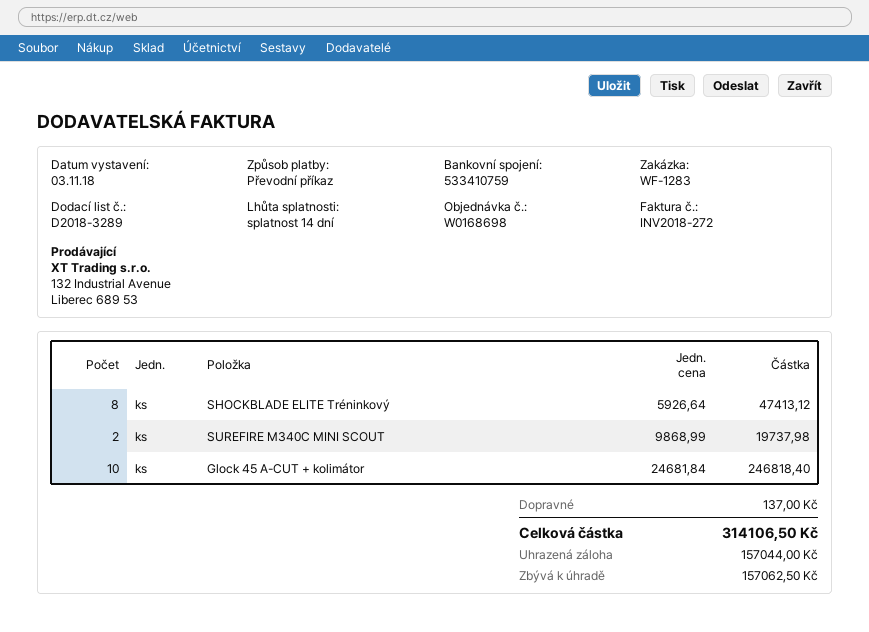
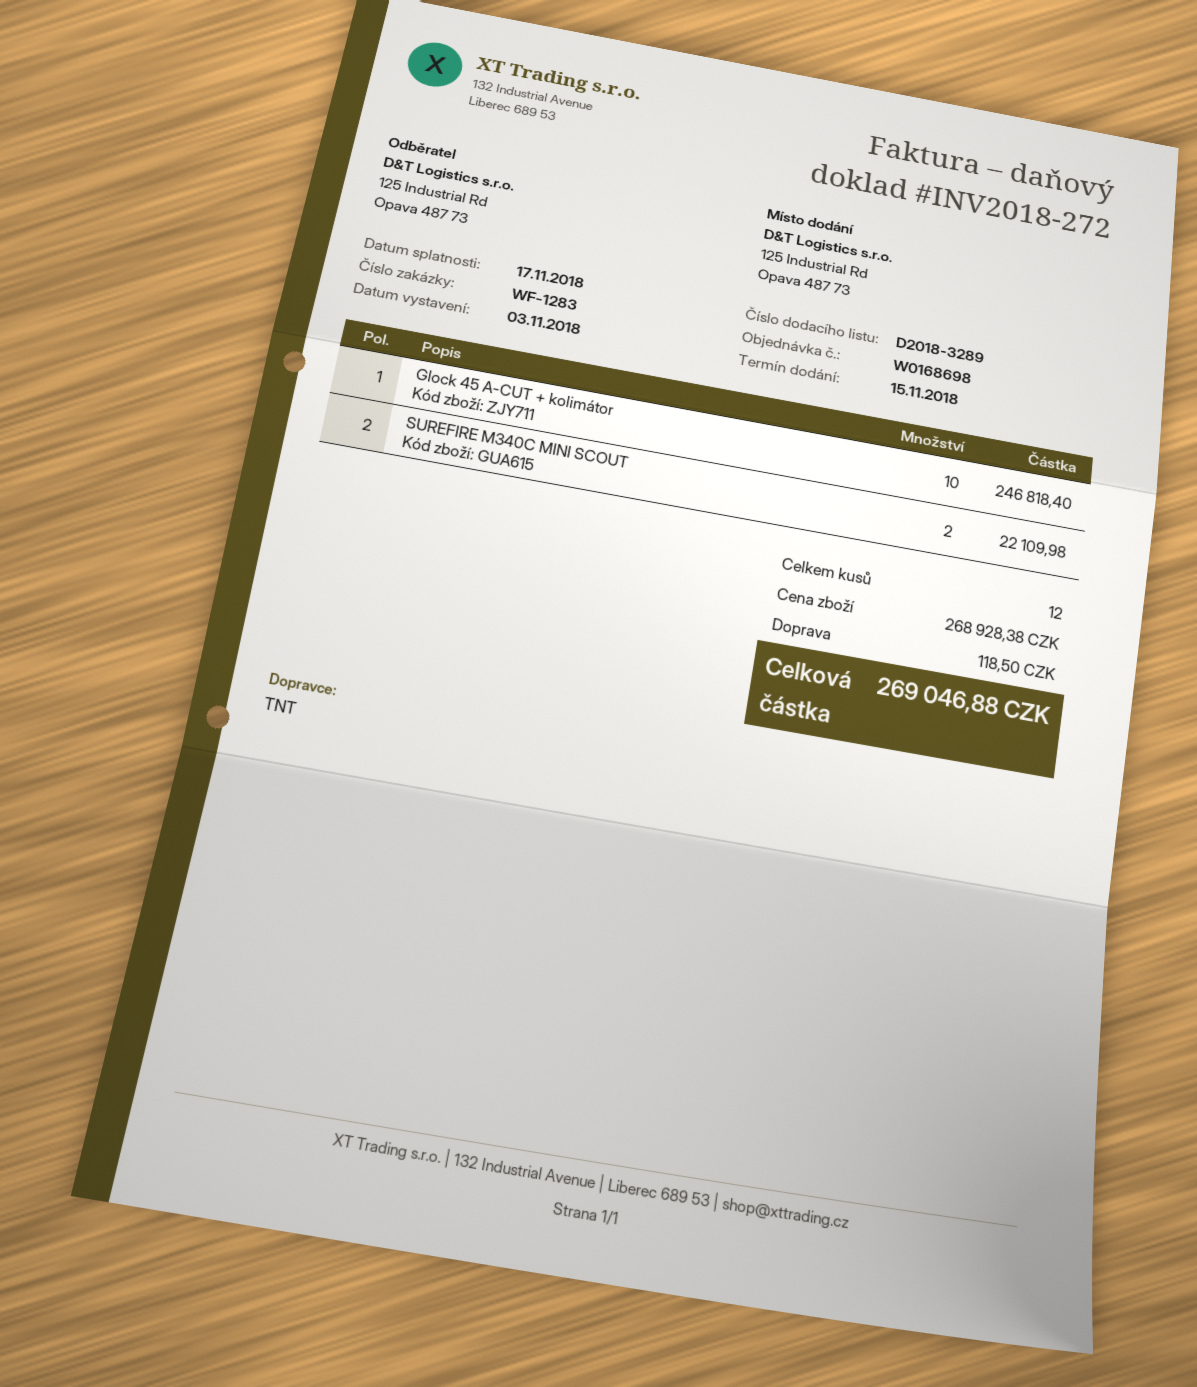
SHOCKBLADE ELITE Tréninkový: 8 for 47413.12 -> none
SUREFIRE M340C MINI SCOUT: 2 for 19737.98 -> 2 for 22109.98
shipping: 137.00 -> 118.50
total: 314106.50 -> 269046.88

